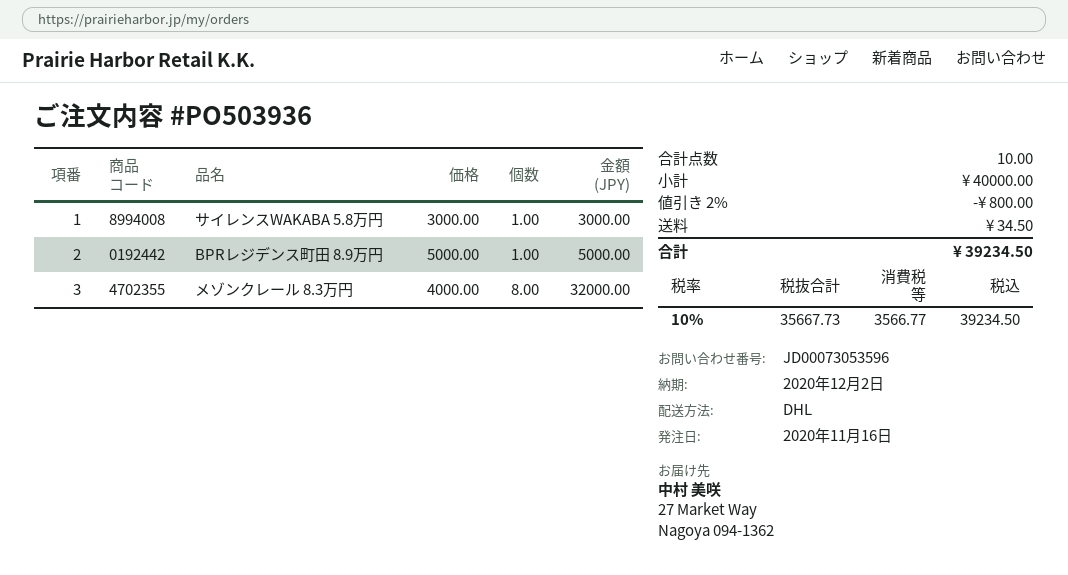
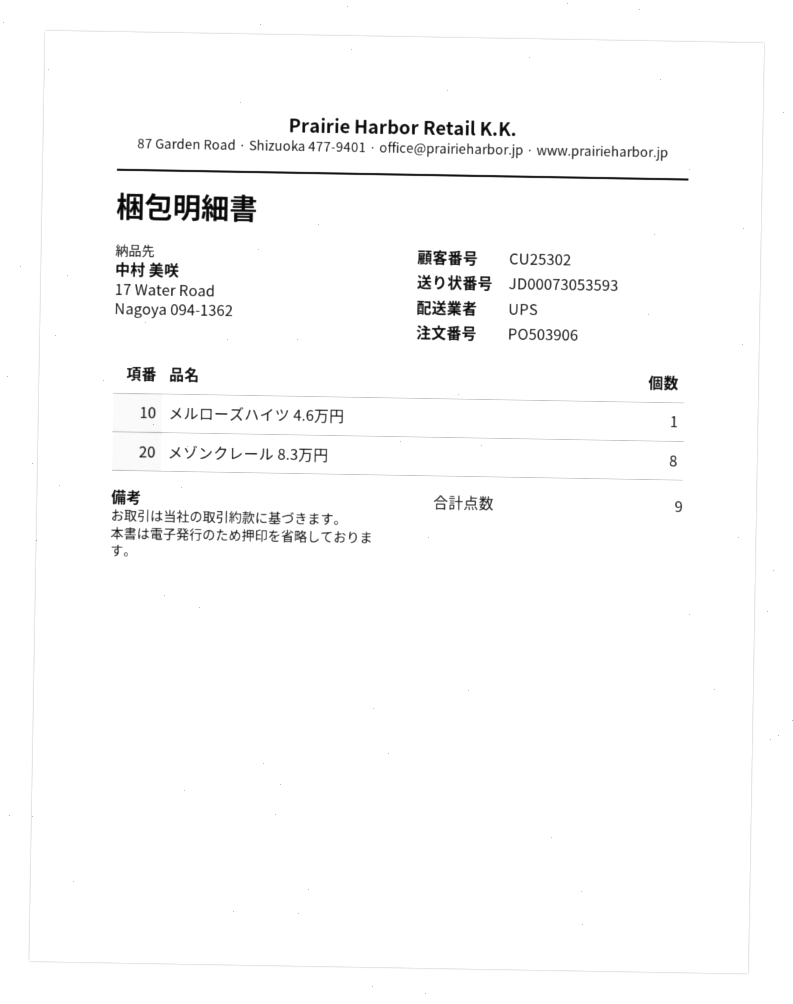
order number: PO503936 -> PO503906
shipping method: DHL -> UPS
tracking number: JD00073053596 -> JD00073053593
ship to: 27 Market Way, Nagoya 094-1362 -> 17 Water Road, Nagoya 094-1362
サイレンスWAKABA 5.8万円: 1 -> none
BPRレジデンス町田 8.9万円: 1 -> none
メルローズハイツ 4.6万円: none -> 1
total quantity: 10 -> 9

